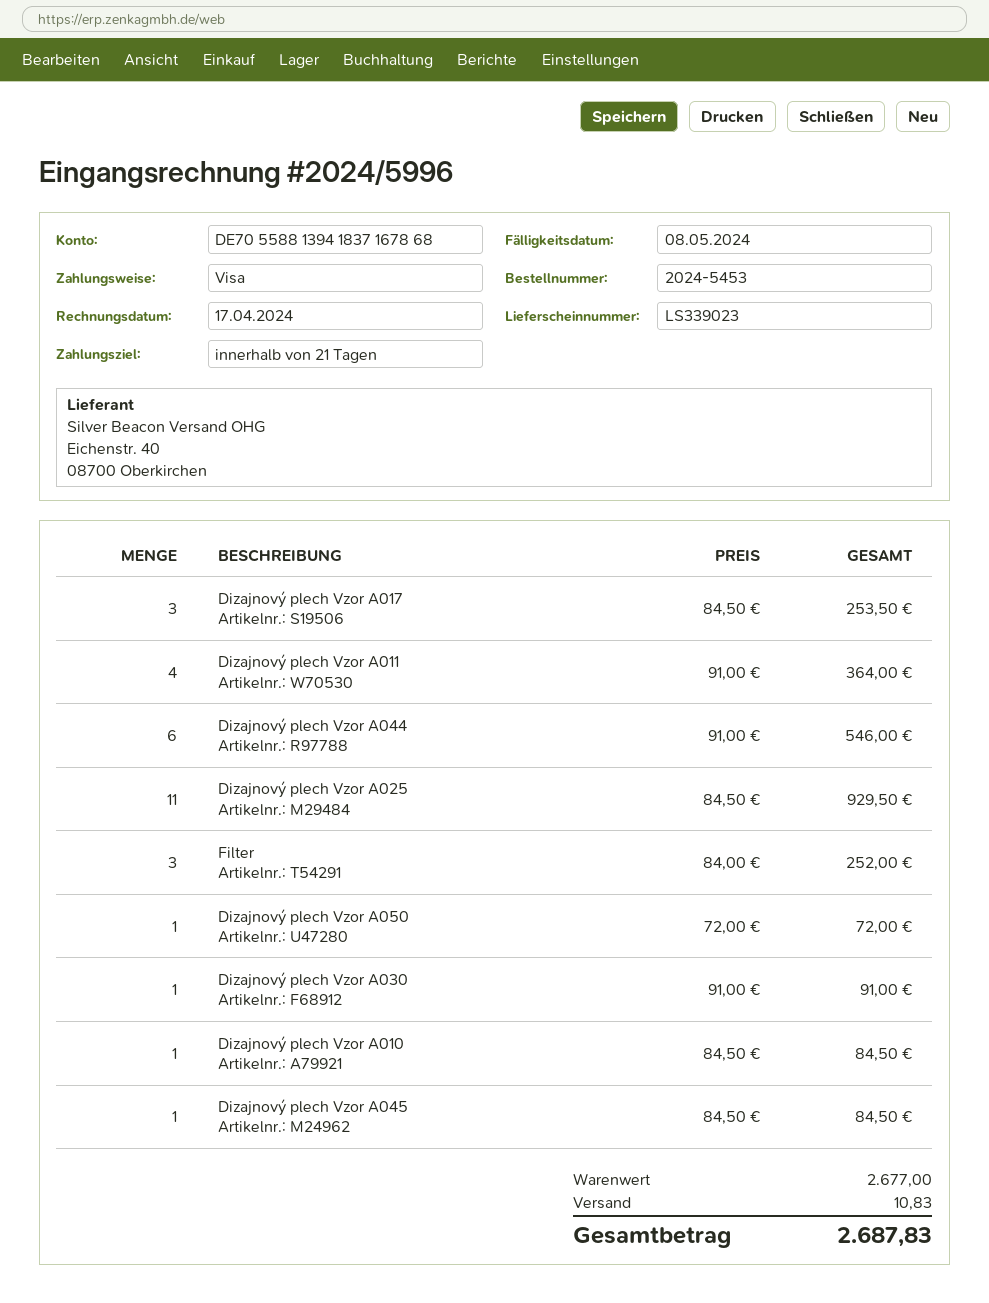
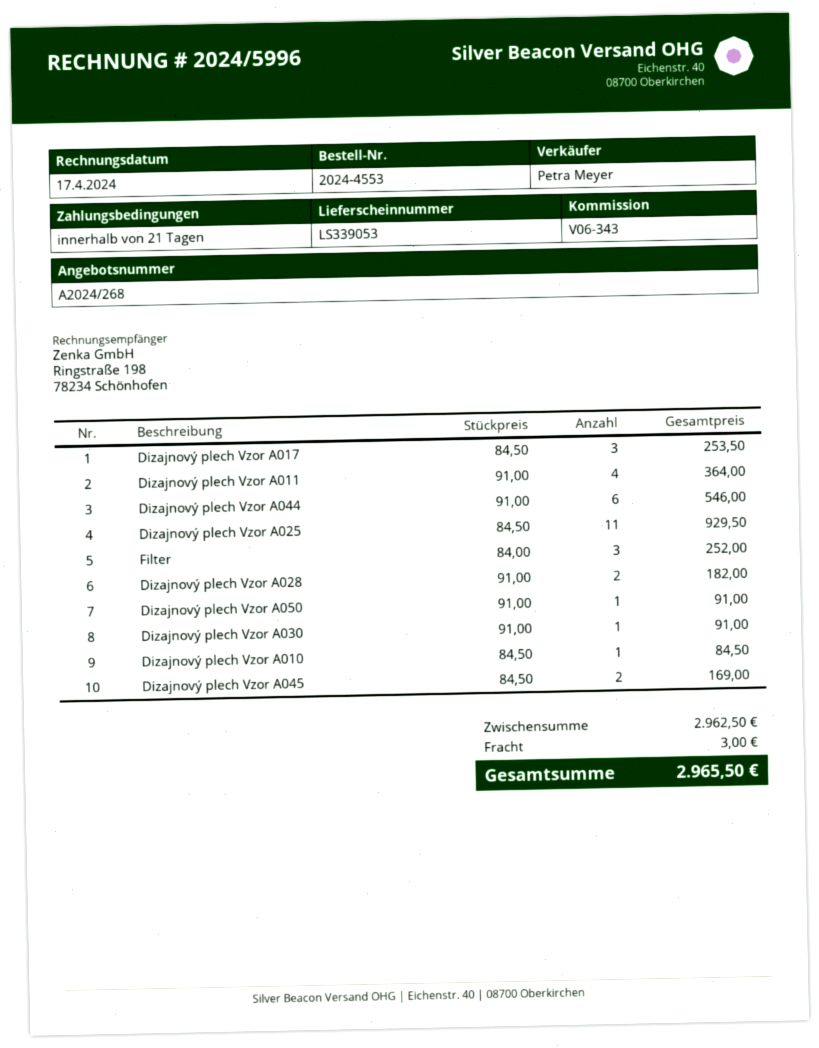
order number: 2024-5453 -> 2024-4553
delivery note number: LS339023 -> LS339053
Dizajnový plech Vzor A050: 1 x 72.00 = 72.00 -> 1 x 91.00 = 91.00
Dizajnový plech Vzor A045: 1 x 84.50 = 84.50 -> 2 x 84.50 = 169.00
Dizajnový plech Vzor A028: none -> 2 x 91.00 = 182.00
subtotal: 2677.00 -> 2962.50
shipping: 10.83 -> 3.00
total: 2687.83 -> 2965.50

